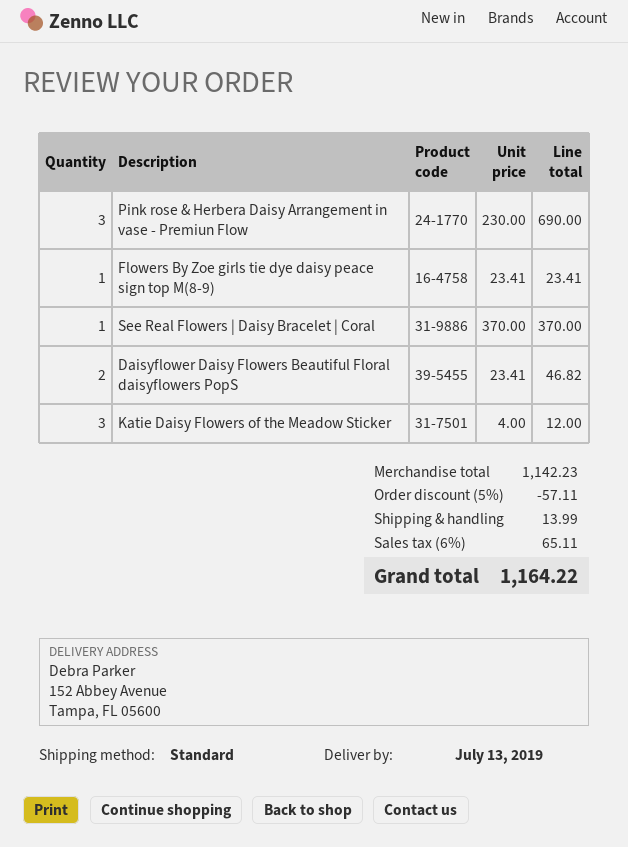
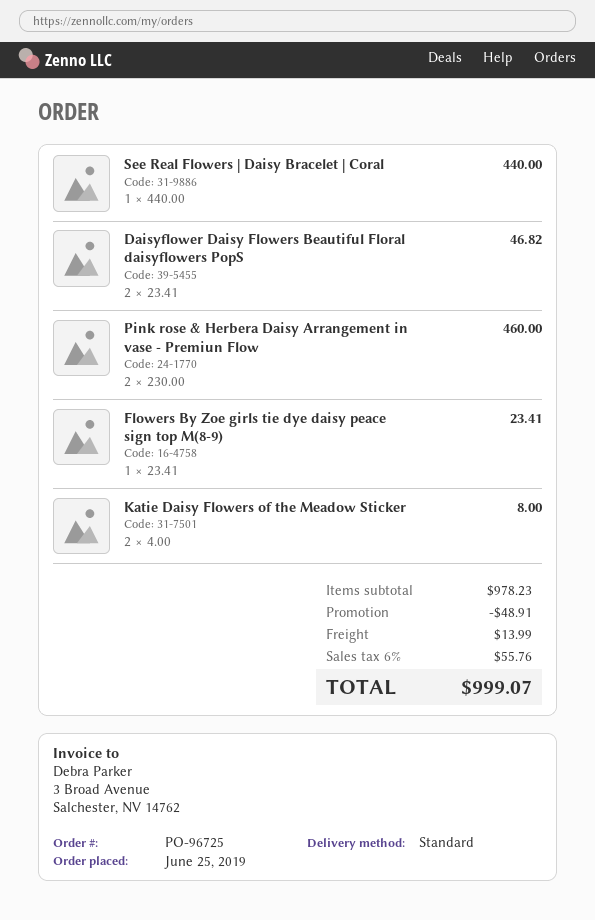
Pink rose & Herbera Daisy Arrangement in vase - Premiun Flow: 3 x 230.00 = 690.00 -> 2 x 230.00 = 460.00
See Real Flowers | Daisy Bracelet | Coral: 1 x 370.00 = 370.00 -> 1 x 440.00 = 440.00
Katie Daisy Flowers of the Meadow Sticker: 3 x 4.00 = 12.00 -> 2 x 4.00 = 8.00
subtotal: 1142.23 -> 978.23
discount: 57.11 -> 48.91
tax: 6% = 65.11 -> 6% = 55.76
total: 1164.22 -> 999.07

